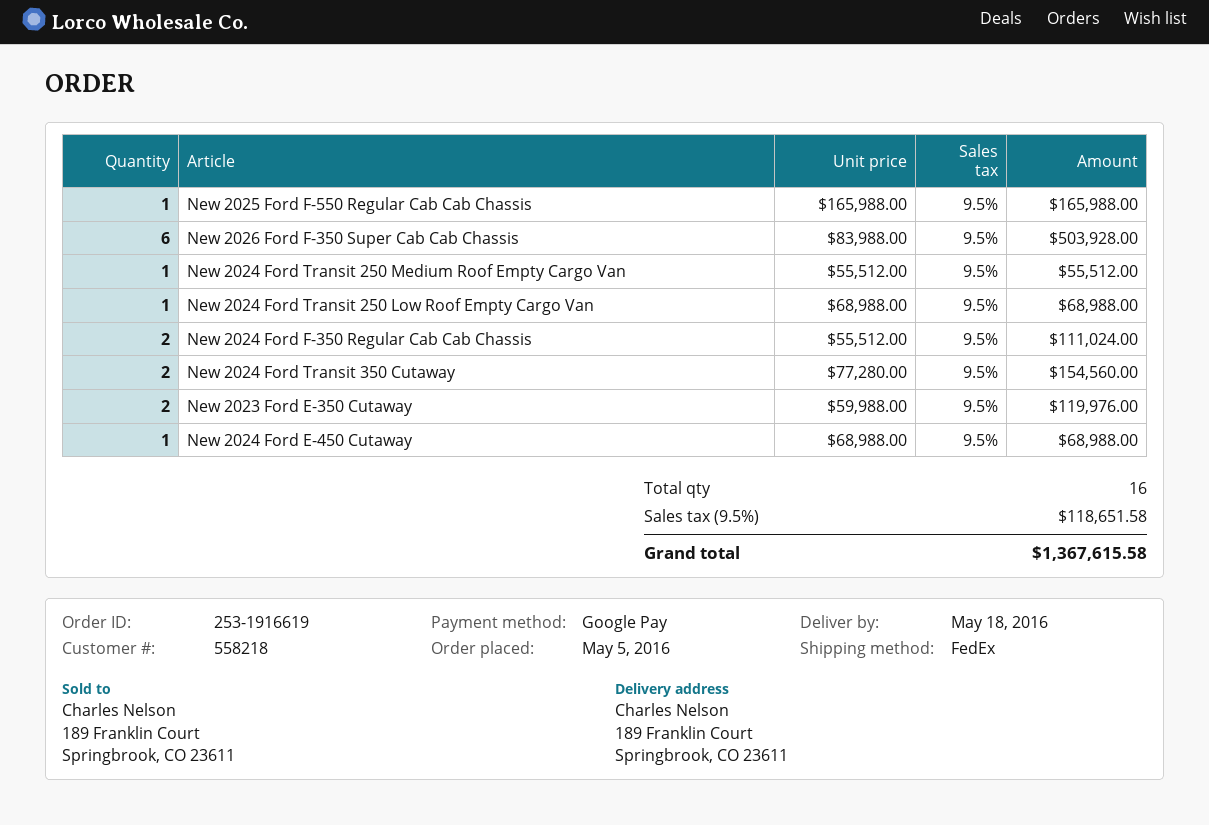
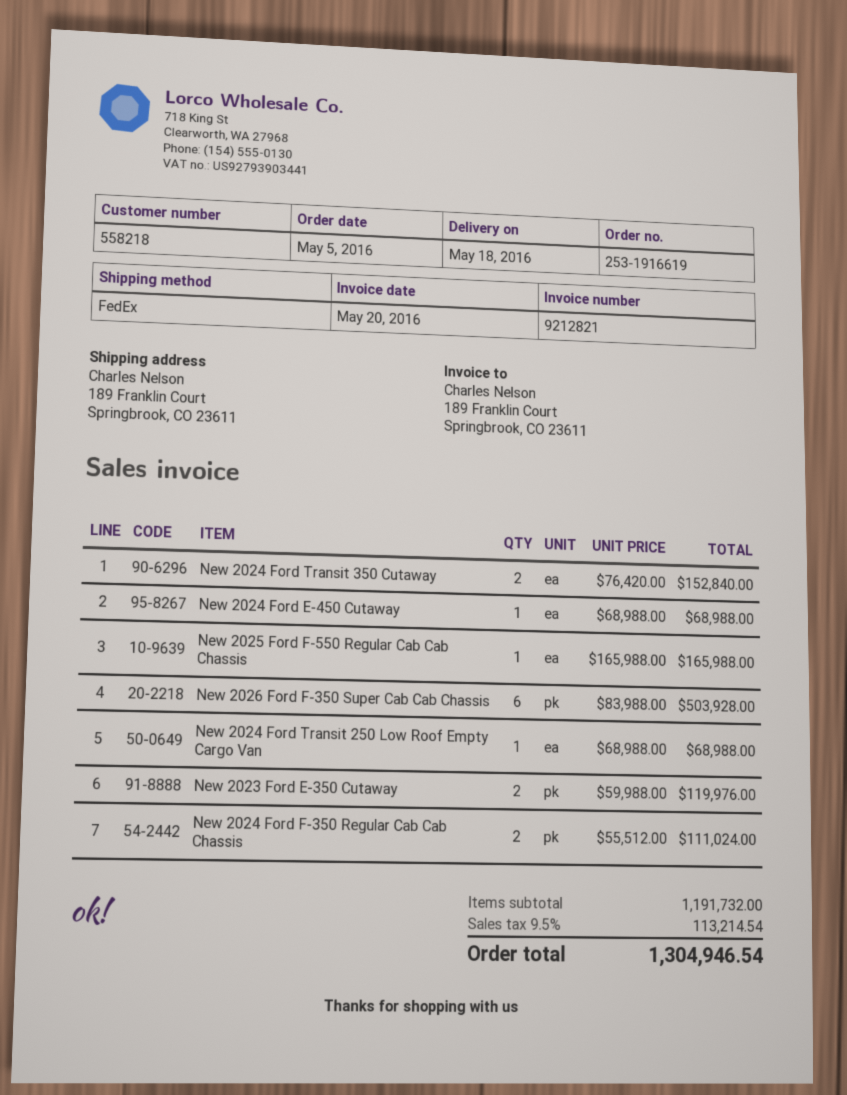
New 2024 Ford Transit 250 Medium Roof Empty Cargo Van: 1 x 55512.00 = 55512.00 -> none
New 2024 Ford Transit 350 Cutaway: 2 x 77280.00 = 154560.00 -> 2 x 76420.00 = 152840.00
tax: 9.5% = 118651.58 -> 9.5% = 113214.54
total: 1367615.58 -> 1304946.54

